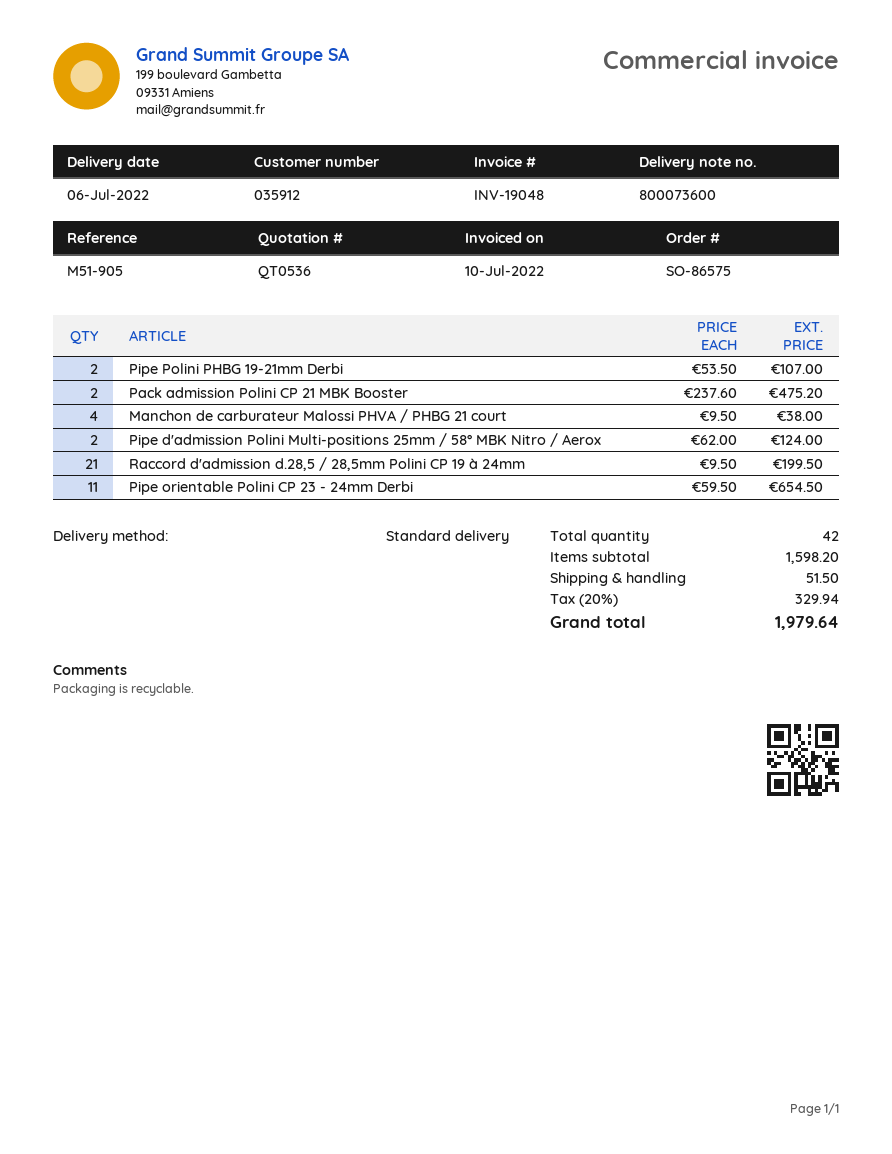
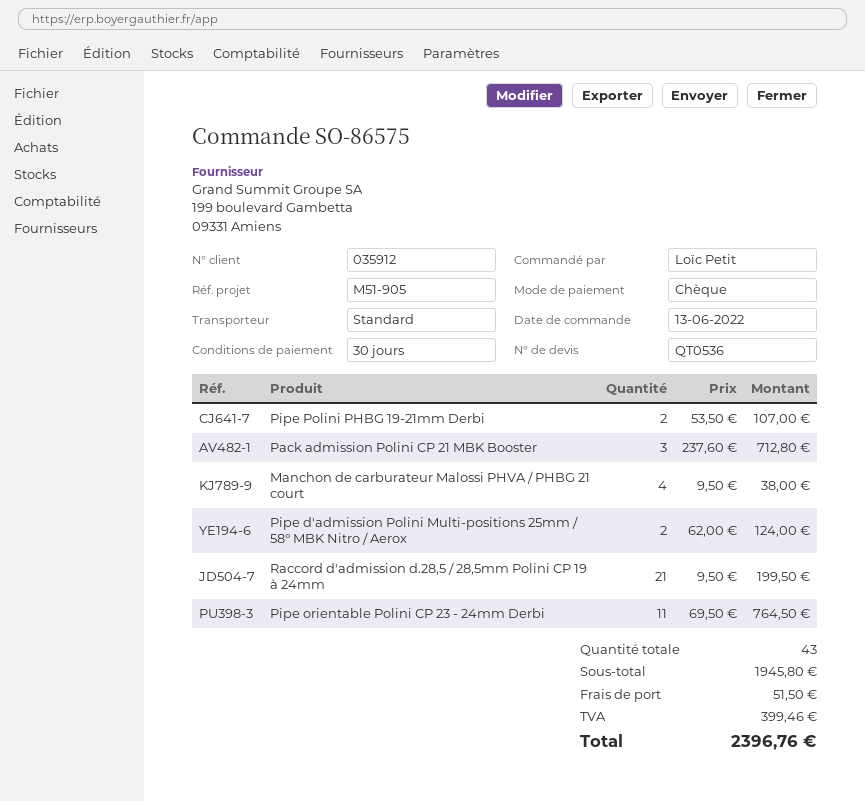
Pack admission Polini CP 21 MBK Booster: 2 x 237.60 = 475.20 -> 3 x 237.60 = 712.80
Pipe orientable Polini CP 23 - 24mm Derbi: 11 x 59.50 = 654.50 -> 11 x 69.50 = 764.50
total quantity: 42 -> 43
subtotal: 1598.20 -> 1945.80
tax: 329.94 -> 399.46
total: 1979.64 -> 2396.76

